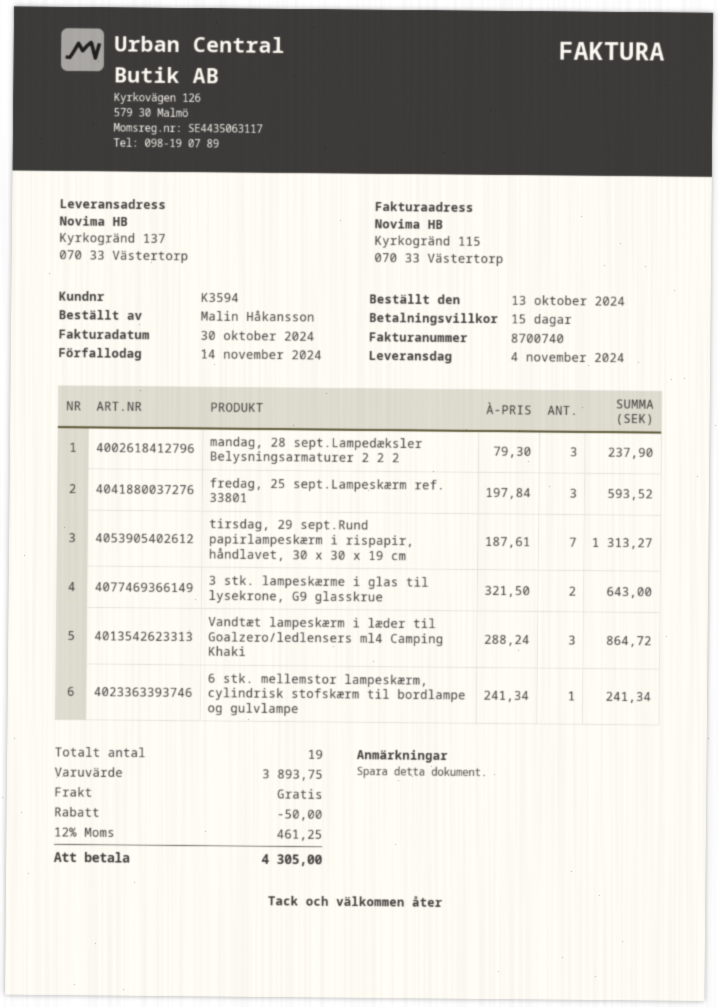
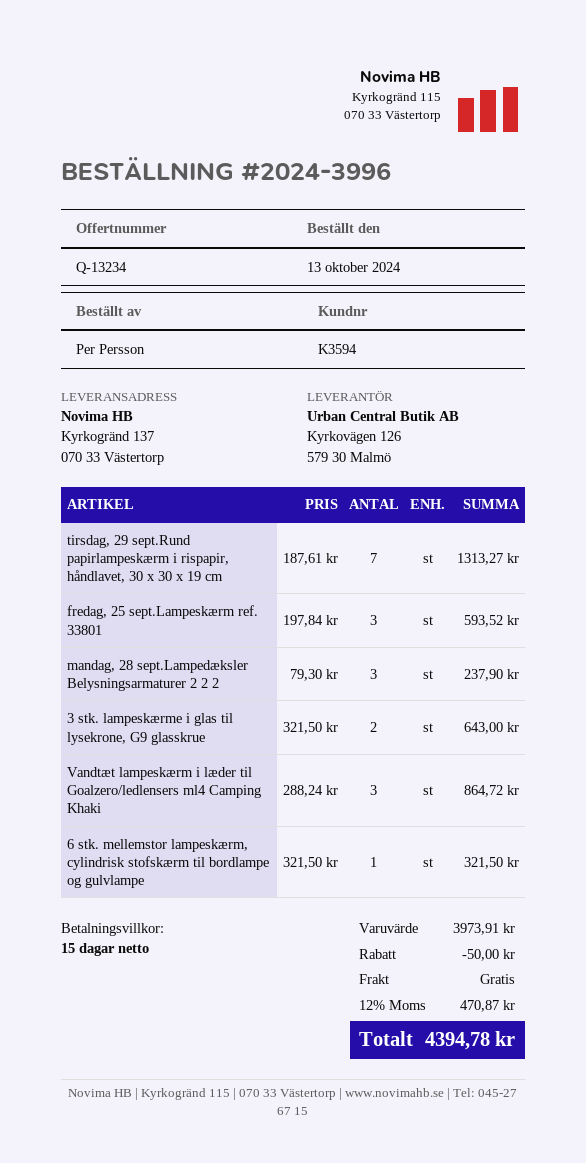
ordered by: Malin Håkansson -> Per Persson
6 stk. mellemstor lampeskærm, cylindrisk stofskærm til bordlampe og gulvlampe: 1 x 241.34 = 241.34 -> 1 x 321.50 = 321.50
subtotal: 3893.75 -> 3973.91
tax: 12% = 461.25 -> 12% = 470.87
total: 4305.00 -> 4394.78

